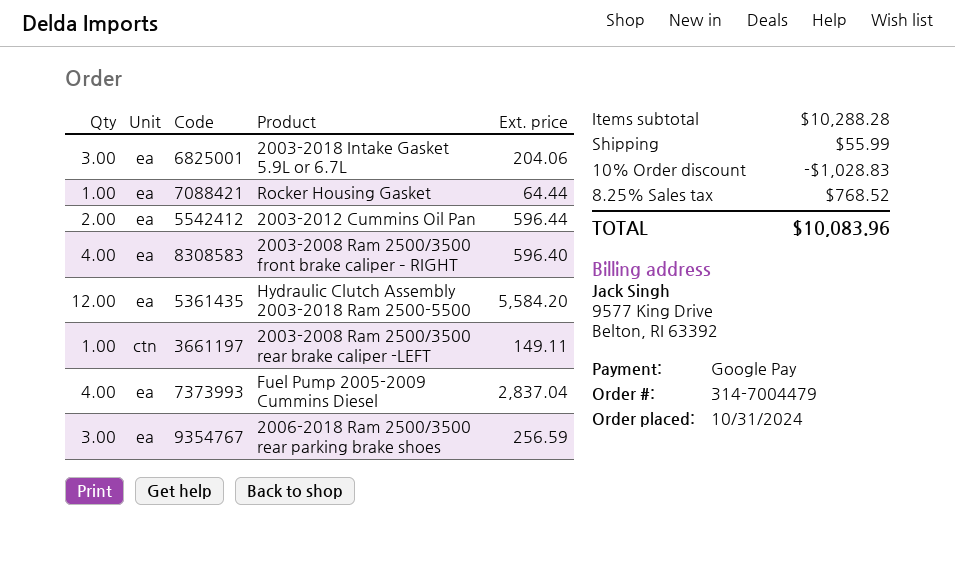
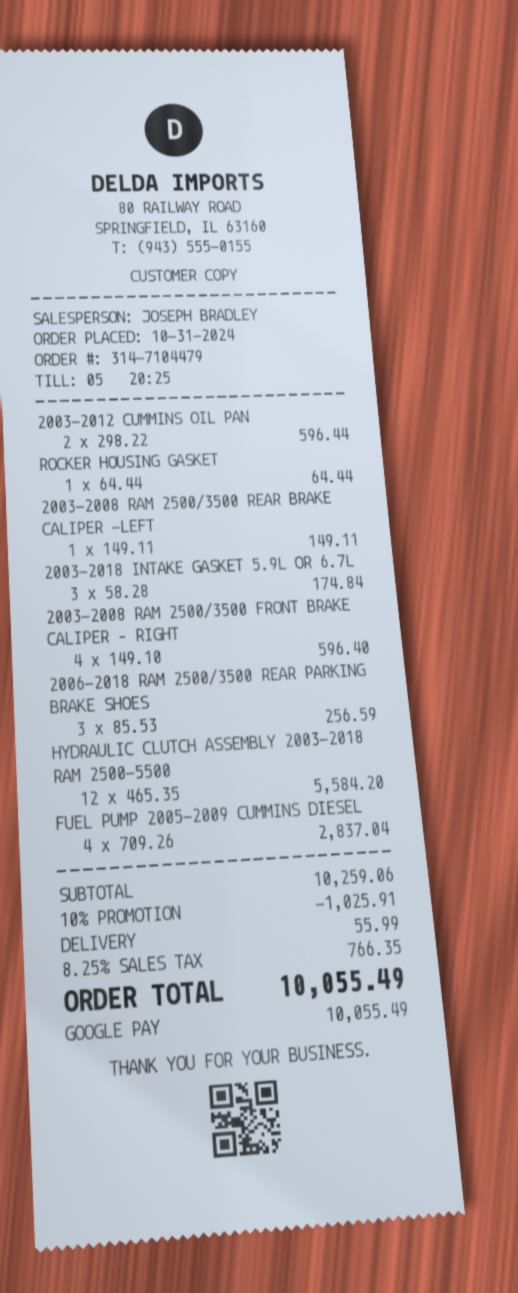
order number: 314-7004479 -> 314-7104479
2003-2018 Intake Gasket 5.9L or 6.7L: 3 for 204.06 -> 3 for 174.84
subtotal: 10288.28 -> 10259.06
discount: 10% = 1028.83 -> 10% = 1025.91
tax: 8.25% = 768.52 -> 8.25% = 766.35
total: 10083.96 -> 10055.49

